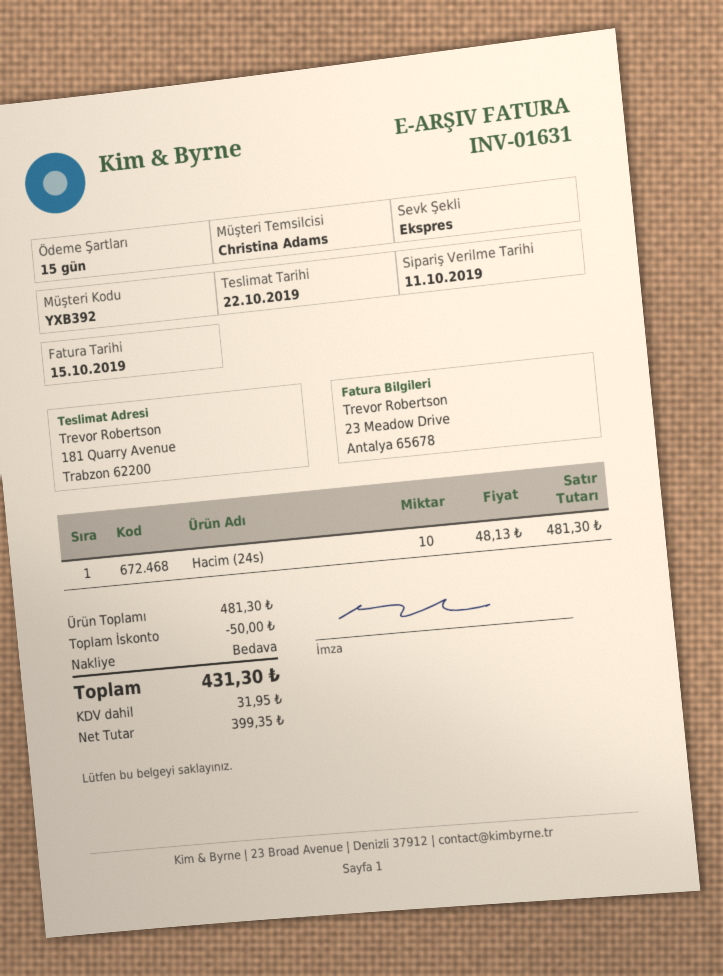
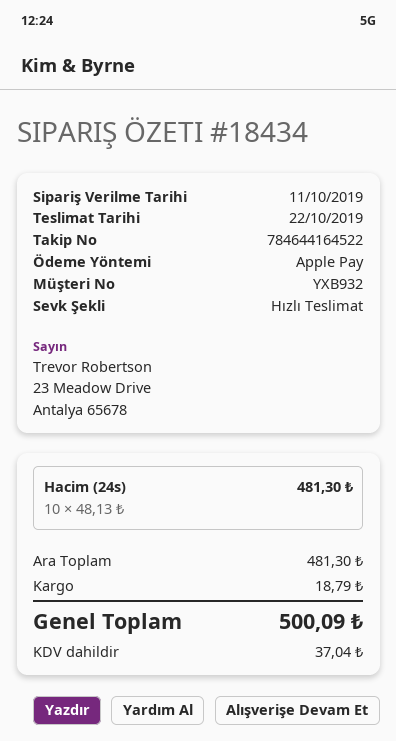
customer number: YXB392 -> YXB932
discount: 50.00 -> none
shipping: 0.00 -> 18.79
tax: 31.95 -> 37.04
total: 431.30 -> 500.09

